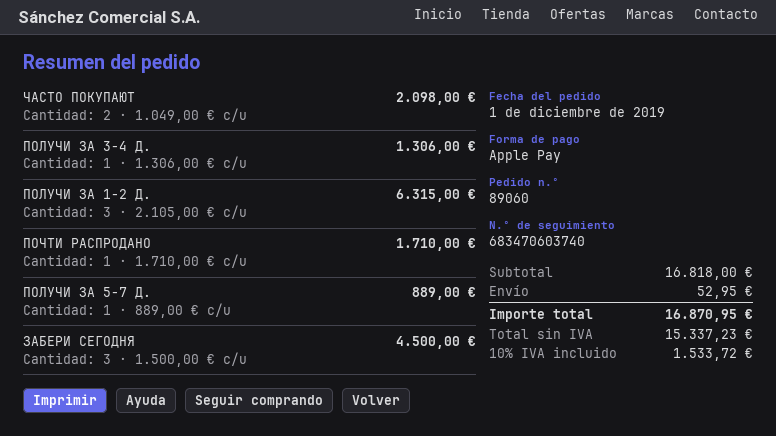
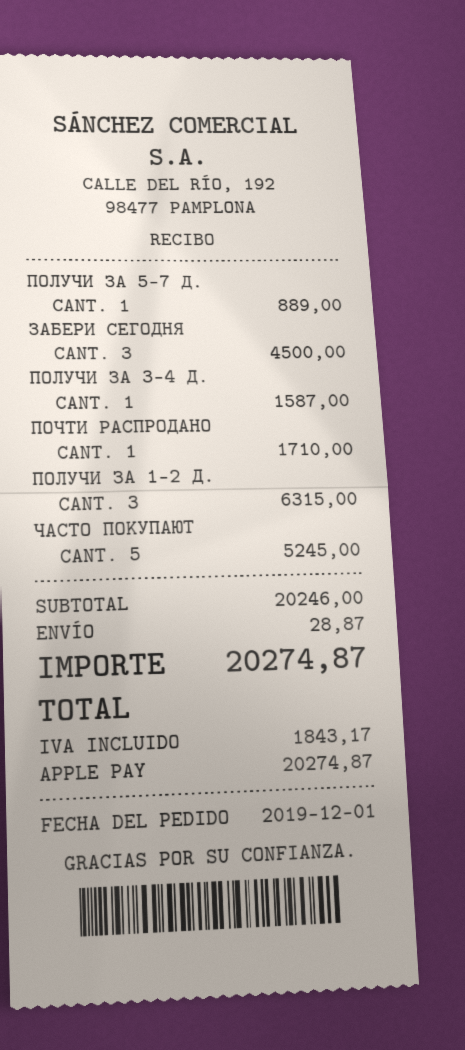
ЧАСТО ПОКУПАЮТ: 2 for 2098.00 -> 5 for 5245.00
ПОЛУЧИ ЗА 3-4 Д.: 1 for 1306.00 -> 1 for 1587.00
subtotal: 16818.00 -> 20246.00
shipping: 52.95 -> 28.87
tax: 1533.72 -> 1843.17
total: 16870.95 -> 20274.87

